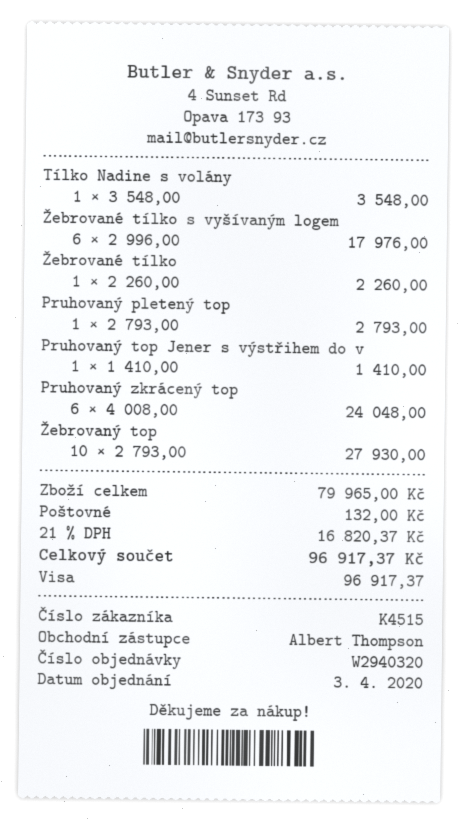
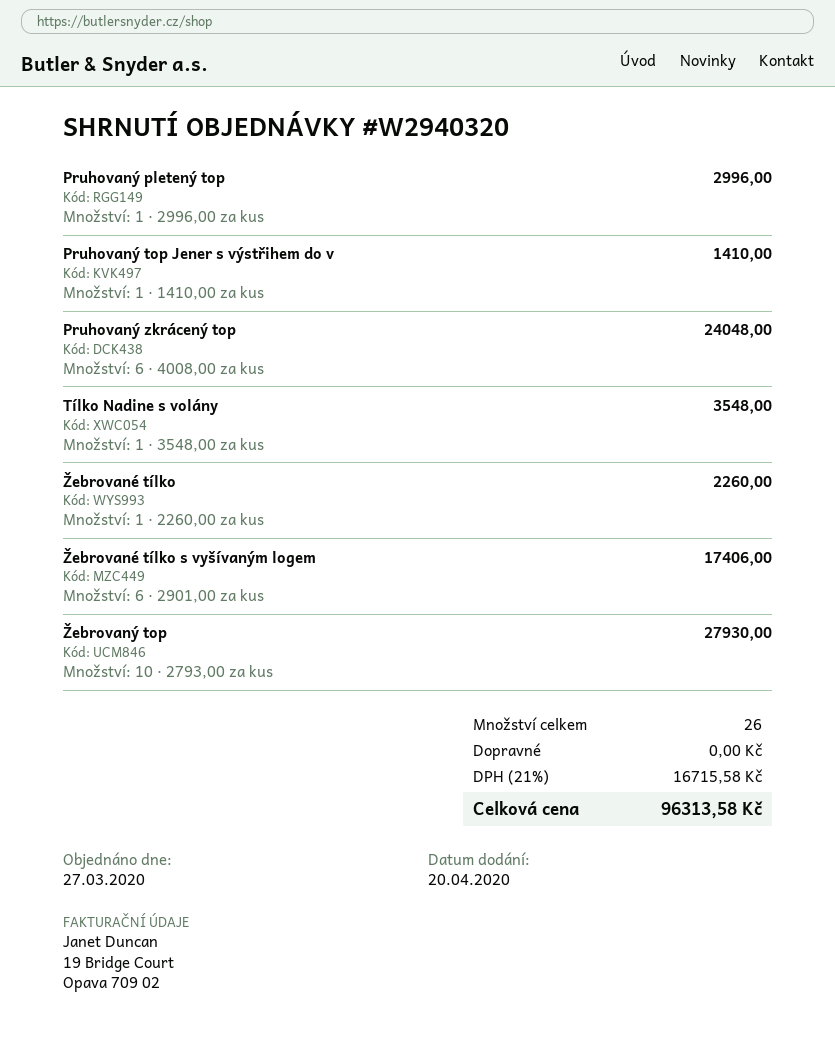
order date: 2020-04-03 -> 2020-03-27
Žebrované tílko s vyšívaným logem: 6 x 2996.00 = 17976.00 -> 6 x 2901.00 = 17406.00
Pruhovaný pletený top: 1 x 2793.00 = 2793.00 -> 1 x 2996.00 = 2996.00
shipping: 132.00 -> 0.00
tax: 21% = 16820.37 -> 21% = 16715.58
total: 96917.37 -> 96313.58

